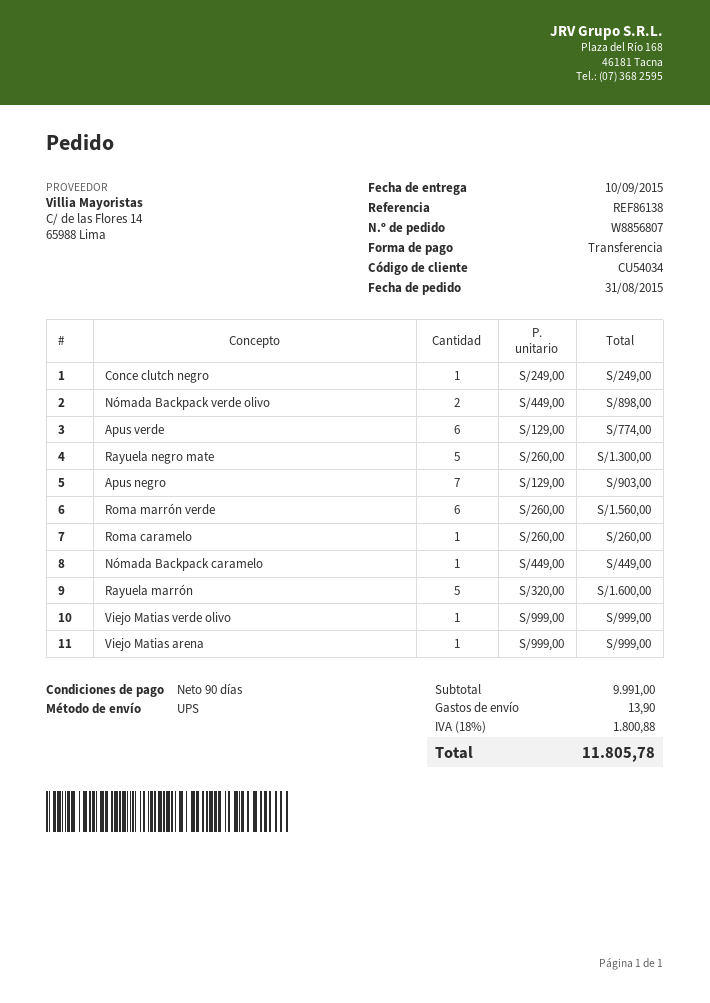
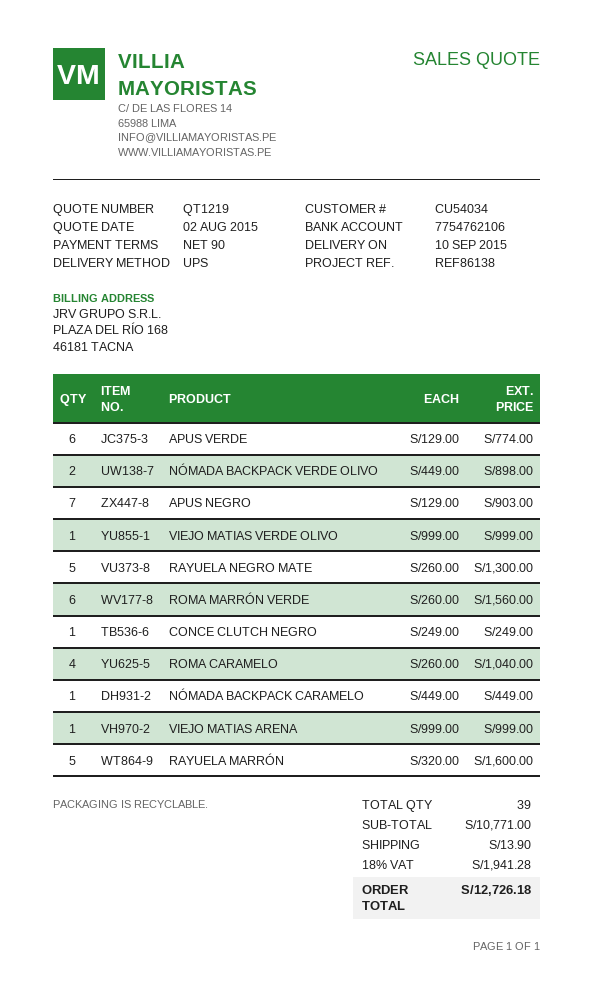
Roma caramelo: 1 x 260.00 = 260.00 -> 4 x 260.00 = 1040.00
subtotal: 9991.00 -> 10771.00
tax: 18% = 1800.88 -> 18% = 1941.28
total: 11805.78 -> 12726.18

